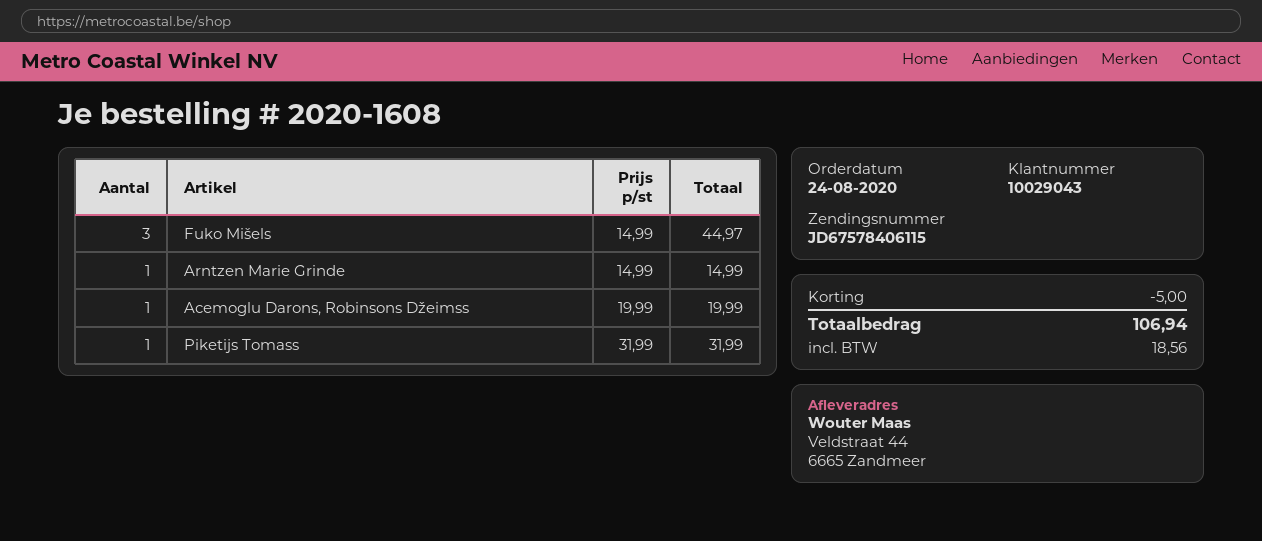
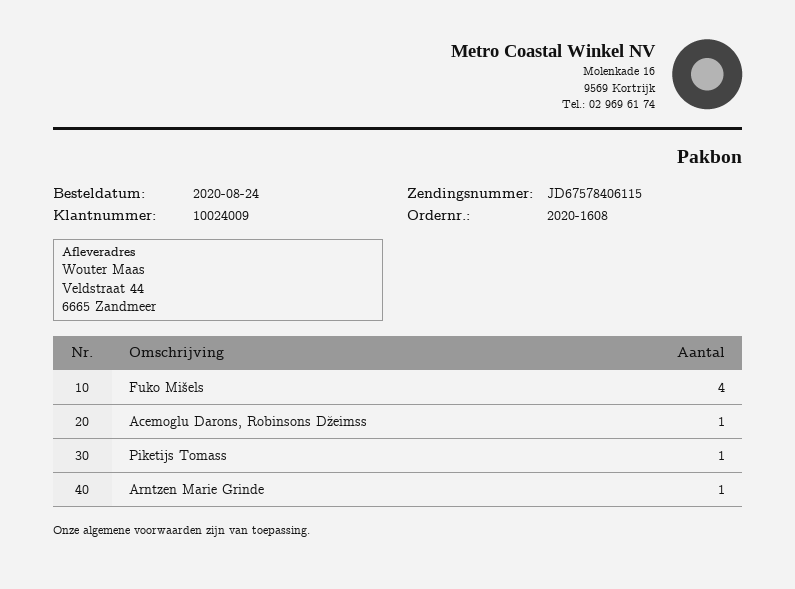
customer number: 10029043 -> 10024009
Fuko Mišels: 3 -> 4

